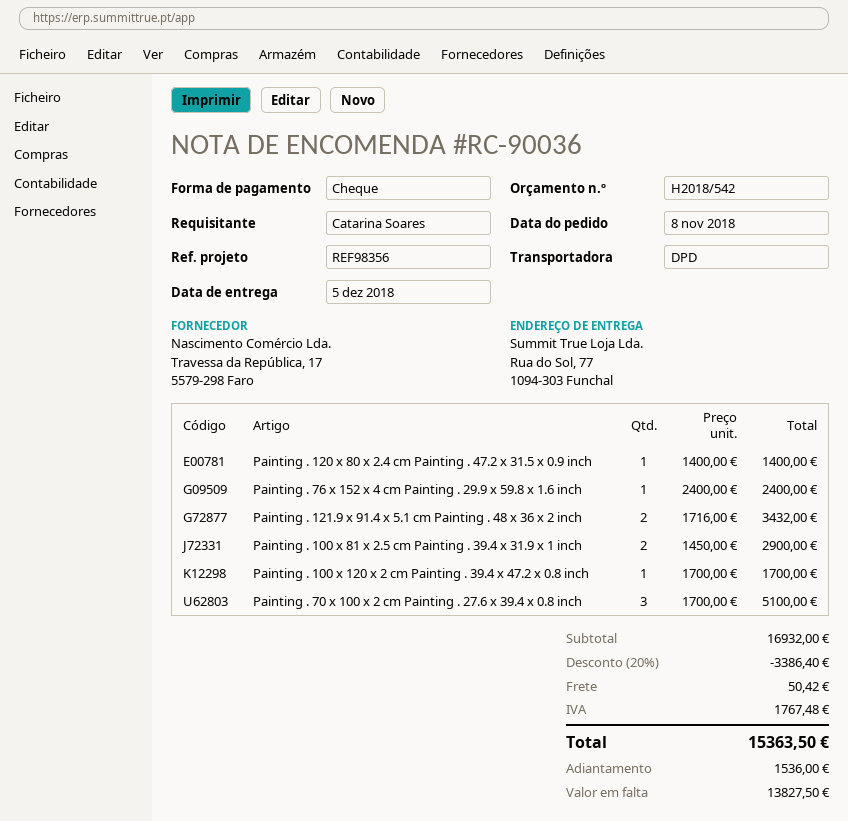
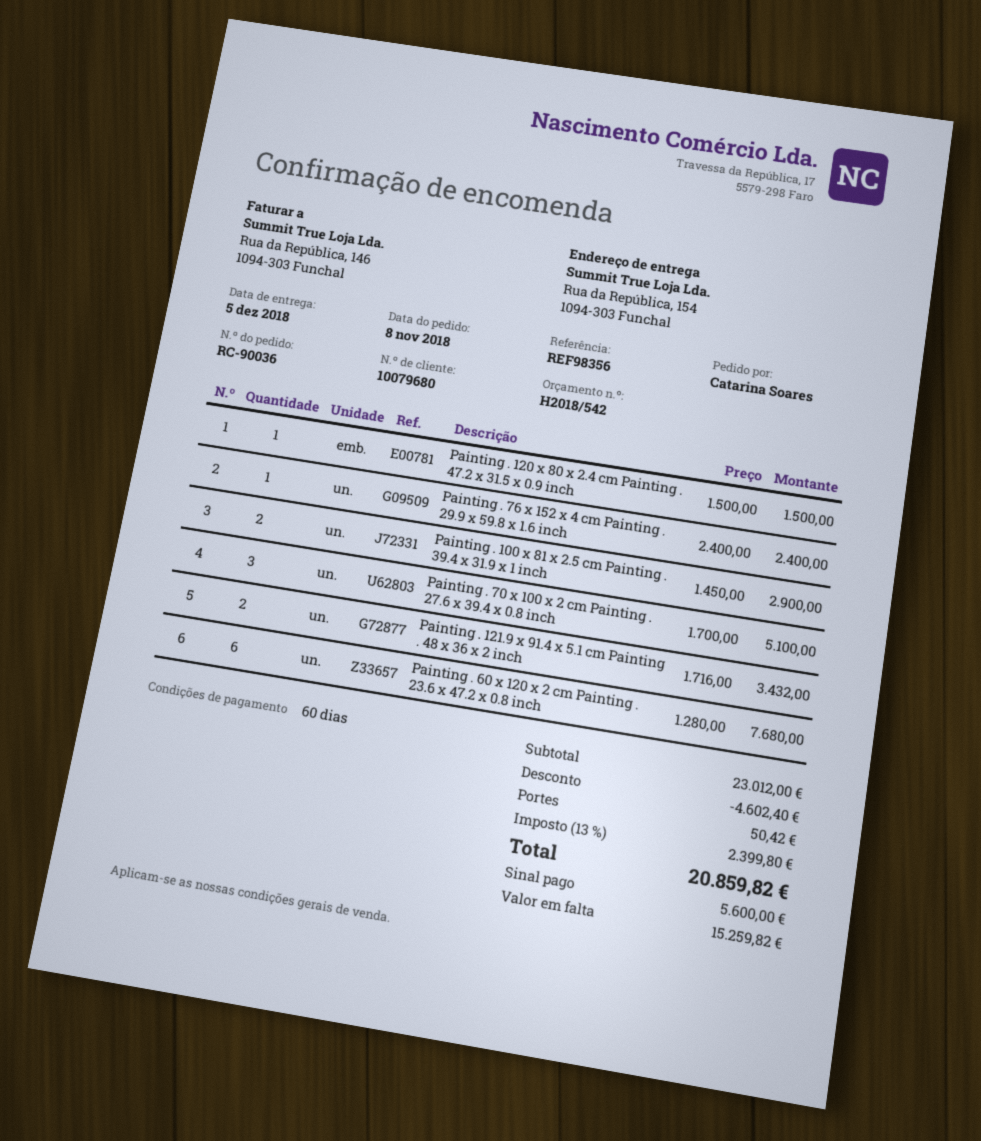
ship to: Rua do Sol, 77, 1094-303 Funchal -> Rua da República, 154, 1094-303 Funchal
Painting . 120 x 80 x 2.4 cm Painting . 47.2 x 31.5 x 0.9 inch: 1 x 1400.00 = 1400.00 -> 1 x 1500.00 = 1500.00
Painting . 100 x 120 x 2 cm Painting . 39.4 x 47.2 x 0.8 inch: 1 x 1700.00 = 1700.00 -> none
Painting . 60 x 120 x 2 cm Painting . 23.6 x 47.2 x 0.8 inch: none -> 6 x 1280.00 = 7680.00
subtotal: 16932.00 -> 23012.00
discount: 3386.40 -> 4602.40
tax: 1767.48 -> 2399.80
total: 15363.50 -> 20859.82
deposit: 1536.00 -> 5600.00
balance: 13827.50 -> 15259.82

